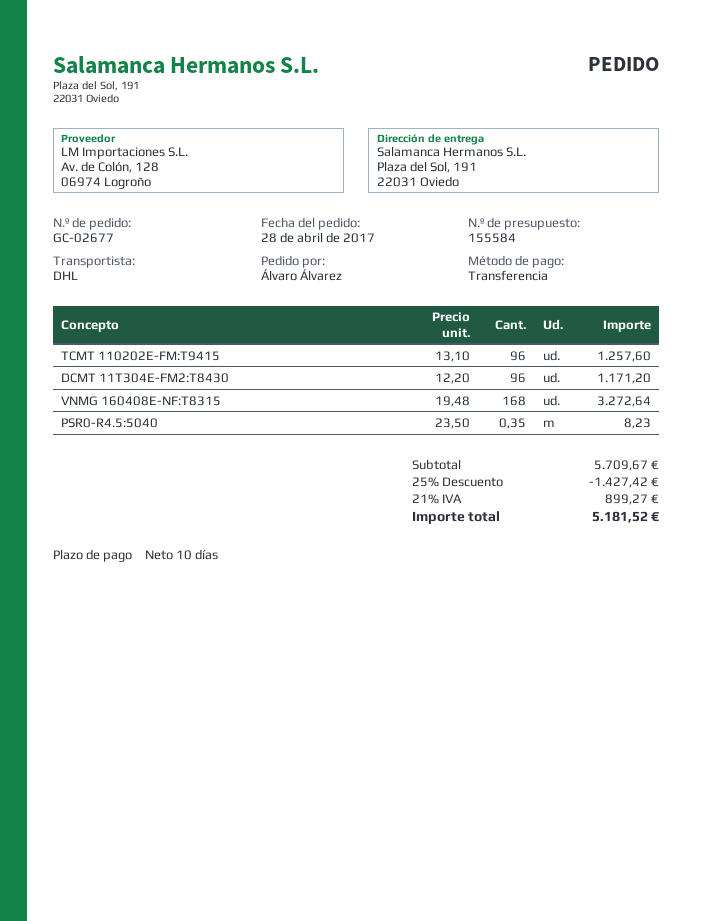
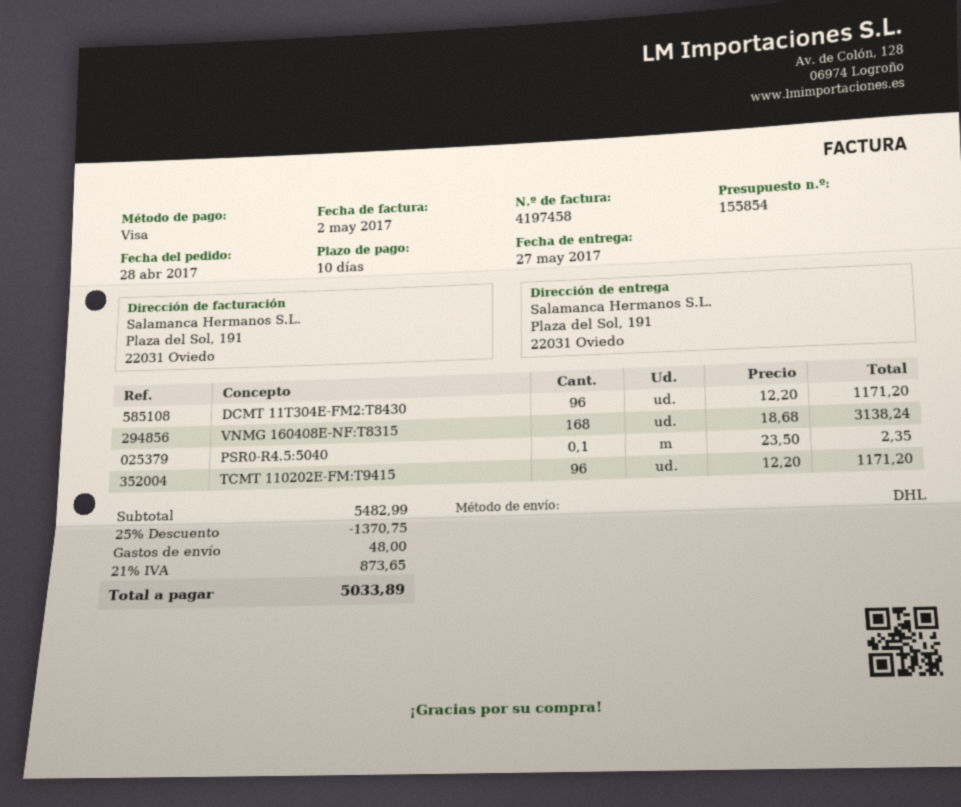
quote number: 155584 -> 155854
payment method: bank transfer -> Visa
TCMT 110202E-FM:T9415: 96 x 13.10 = 1257.60 -> 96 x 12.20 = 1171.20
VNMG 160408E-NF:T8315: 168 x 19.48 = 3272.64 -> 168 x 18.68 = 3138.24
PSR0-R4.5:5040: 0.35 x 23.50 = 8.23 -> 0.1 x 23.50 = 2.35
subtotal: 5709.67 -> 5482.99
discount: 25% = 1427.42 -> 25% = 1370.75
shipping: none -> 48.00
tax: 21% = 899.27 -> 21% = 873.65
total: 5181.52 -> 5033.89

